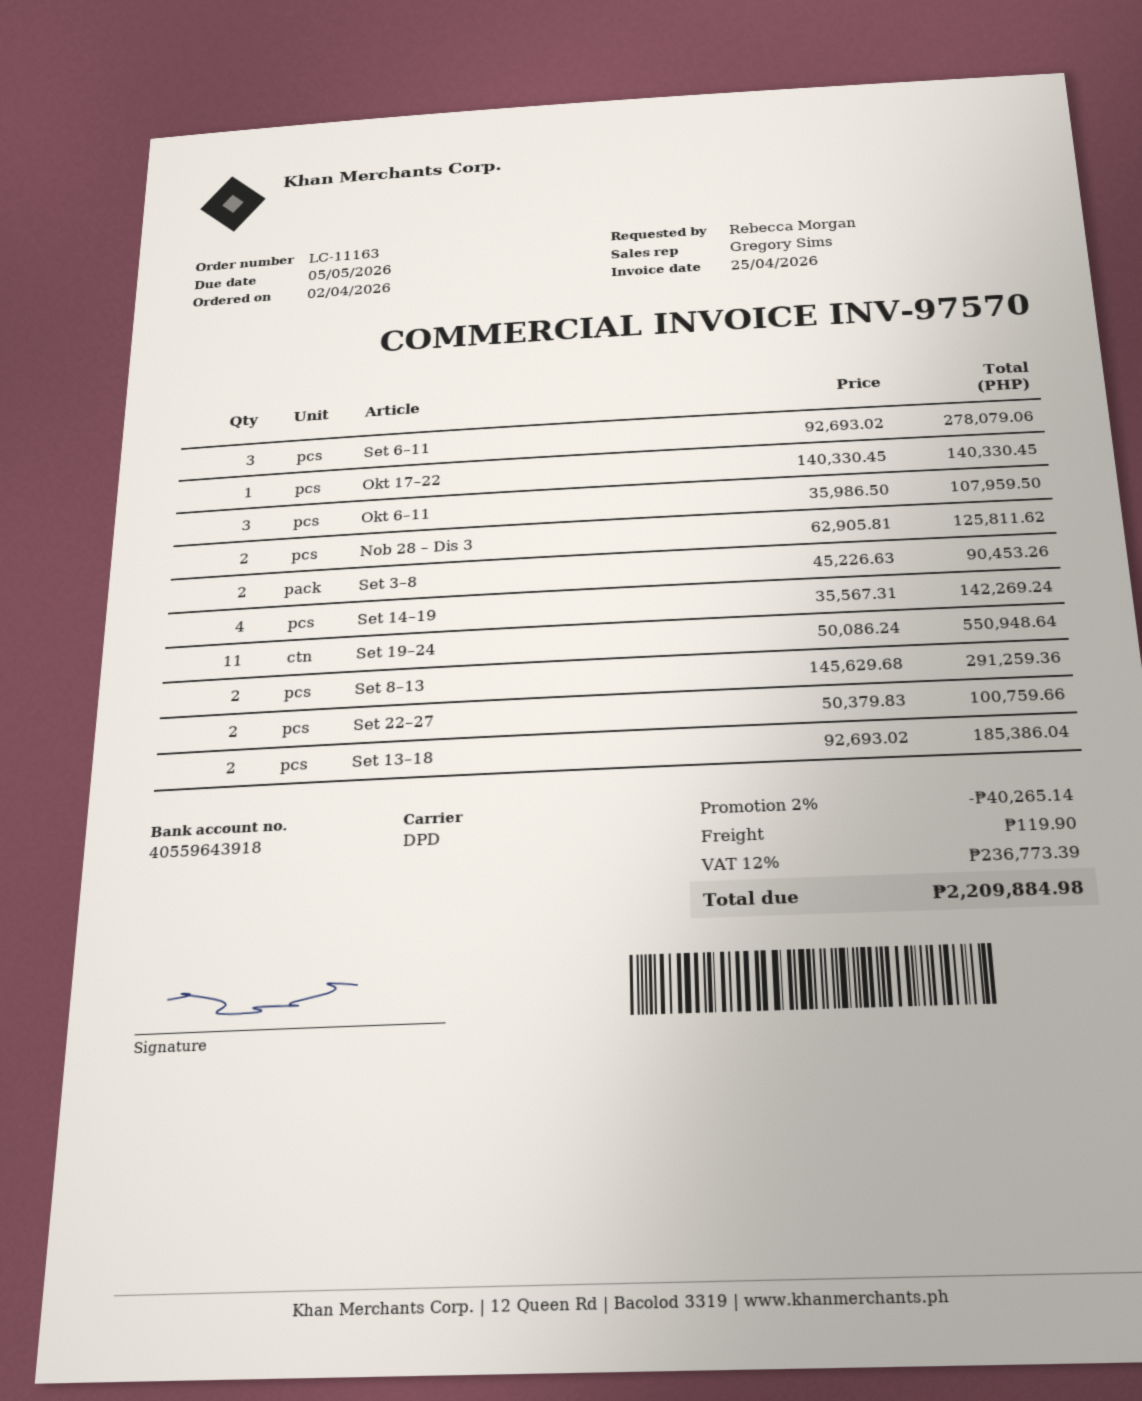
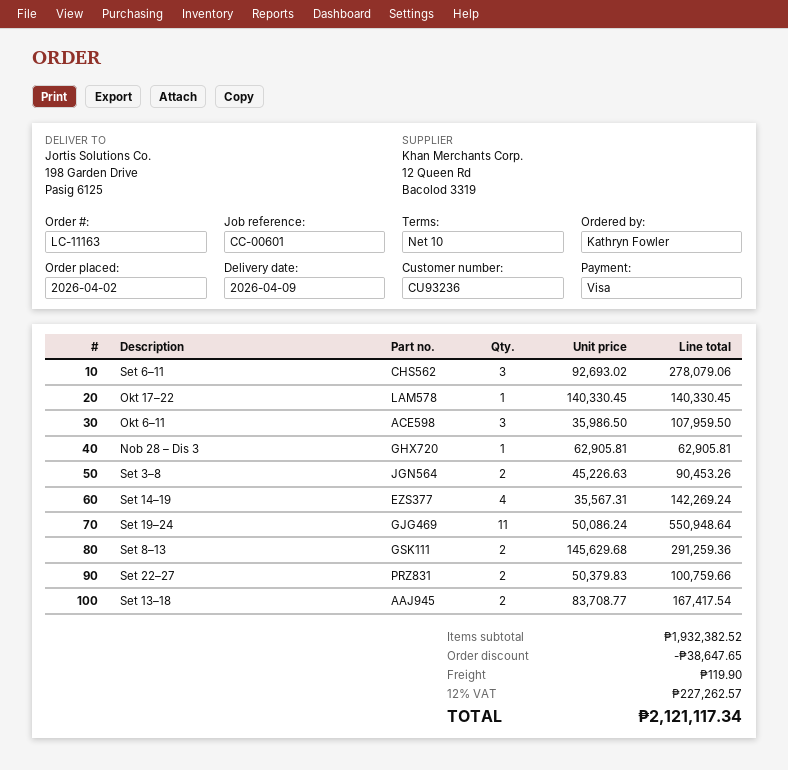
ordered by: Rebecca Morgan -> Kathryn Fowler
Nob 28 – Dis 3: 2 x 62905.81 = 125811.62 -> 1 x 62905.81 = 62905.81
Set 13–18: 2 x 92693.02 = 185386.04 -> 2 x 83708.77 = 167417.54
discount: 40265.14 -> 38647.65
tax: 12% = 236773.39 -> 12% = 227262.57
total: 2209884.98 -> 2121117.34

